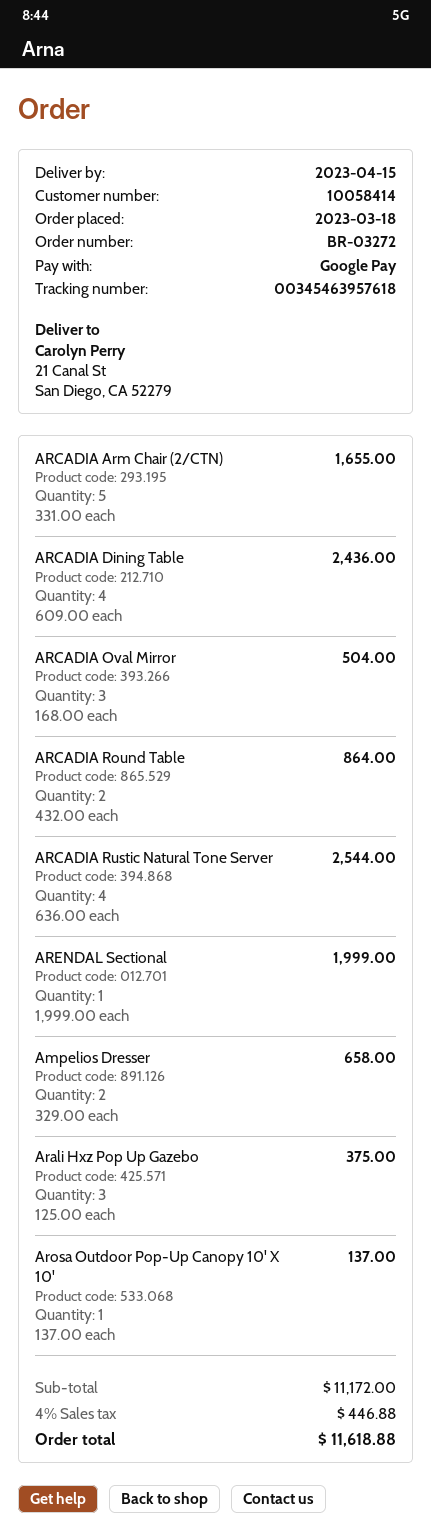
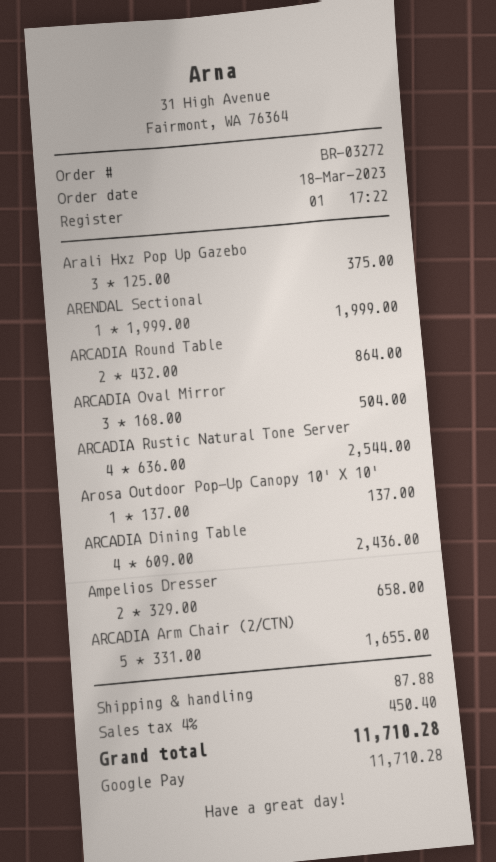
shipping: none -> 87.88
tax: 4% = 446.88 -> 4% = 450.40
total: 11618.88 -> 11710.28

